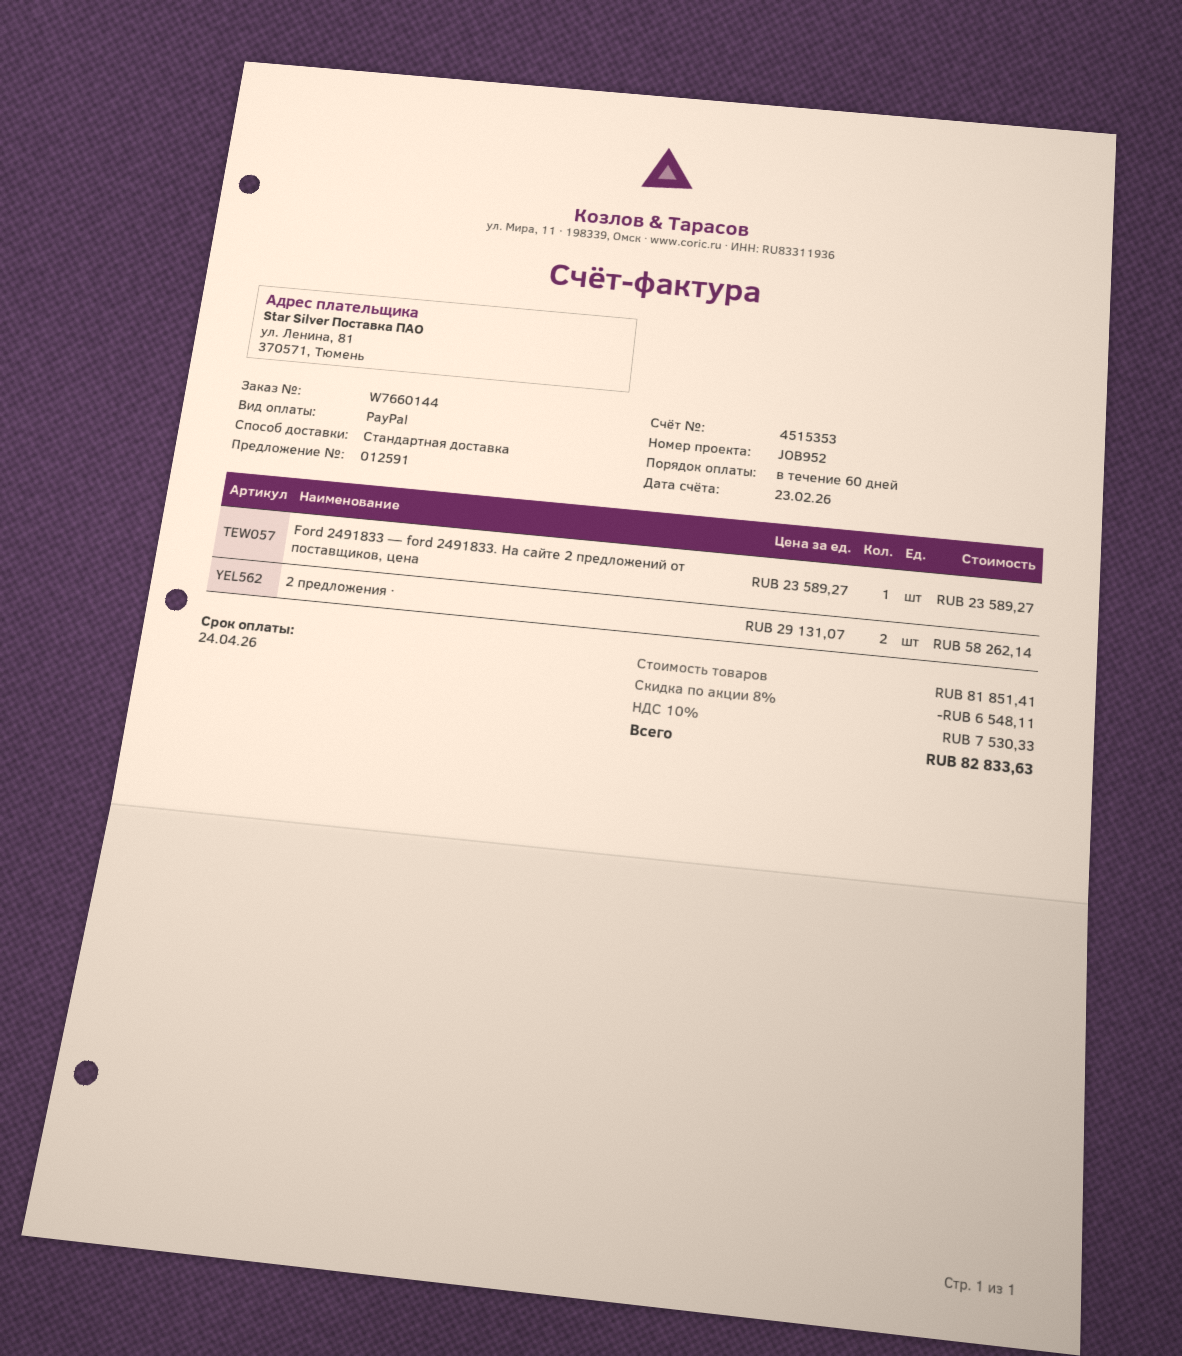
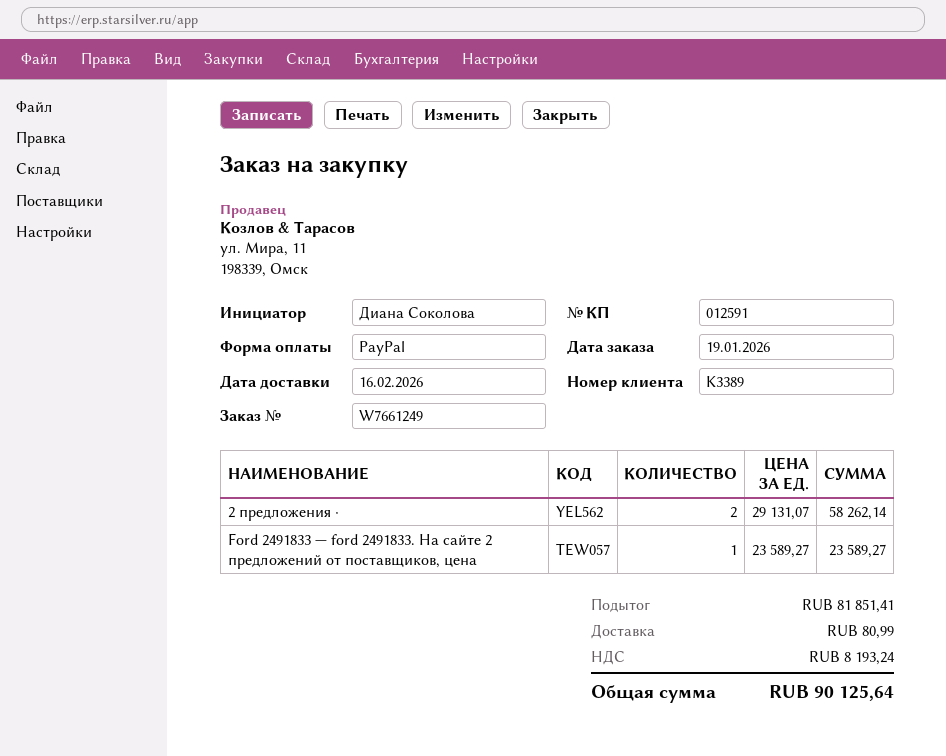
order number: W7660144 -> W7661249
discount: 8% = 6548.11 -> none
shipping: none -> 80.99
tax: 7530.33 -> 8193.24
total: 82833.63 -> 90125.64

